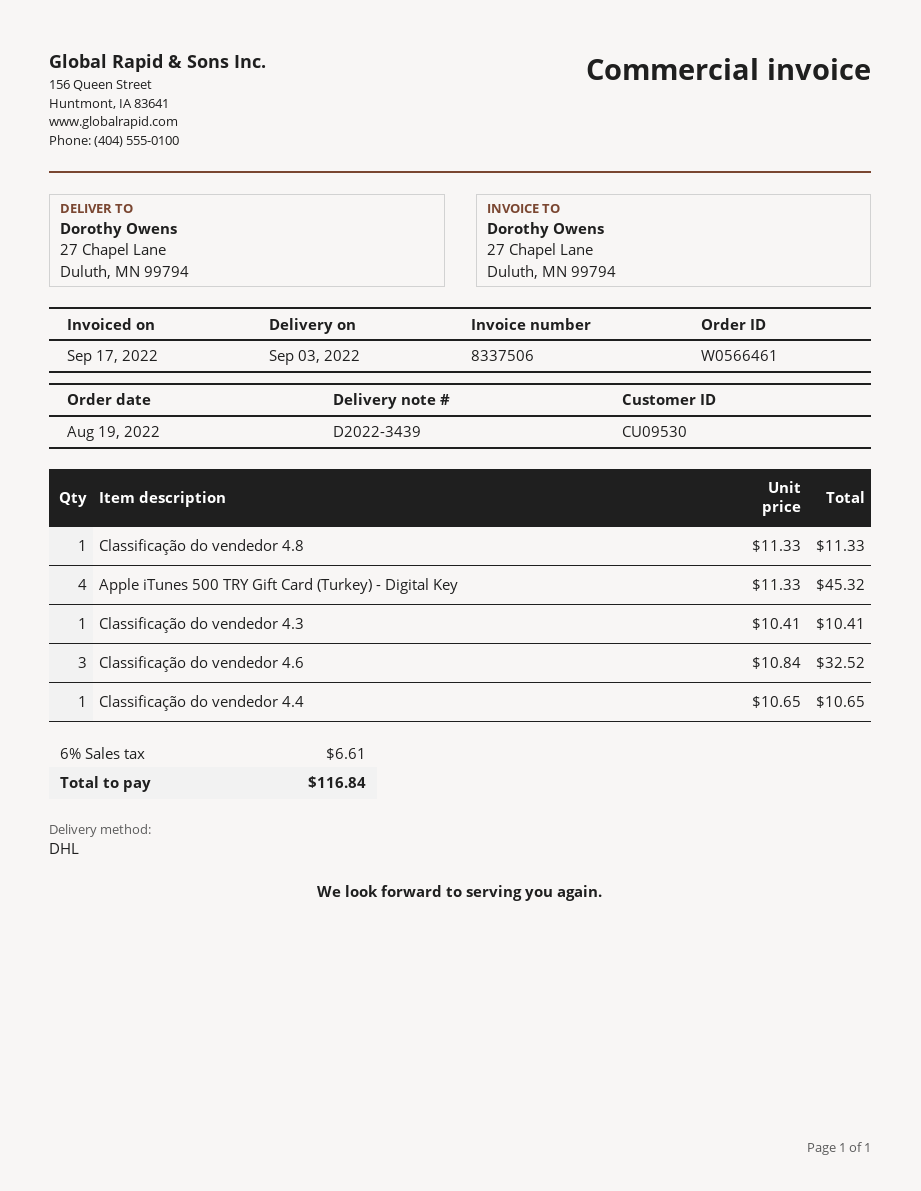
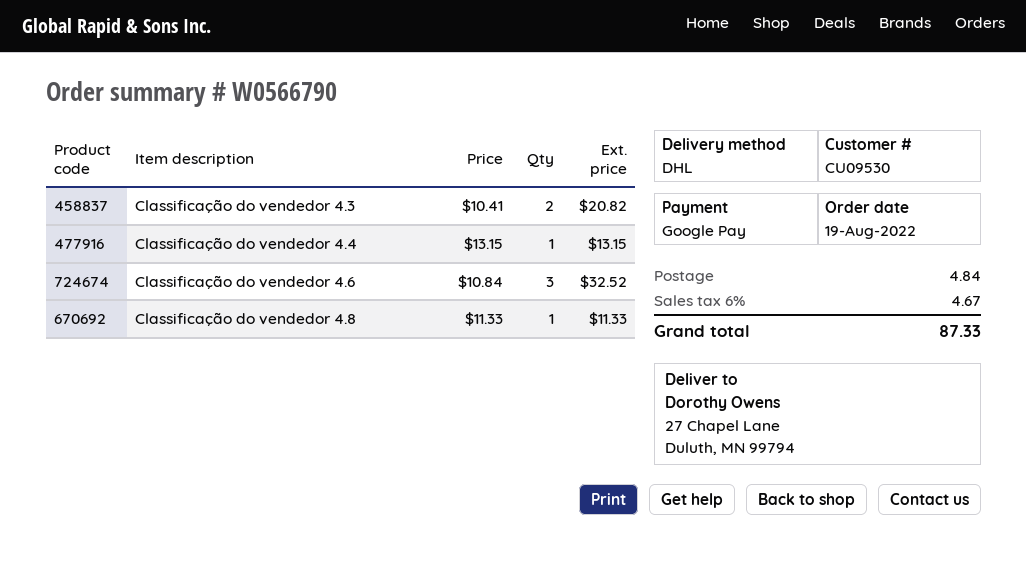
order number: W0566461 -> W0566790
Apple iTunes 500 TRY Gift Card (Turkey) - Digital Key: 4 x 11.33 = 45.32 -> none
Classificação do vendedor 4.3: 1 x 10.41 = 10.41 -> 2 x 10.41 = 20.82
Classificação do vendedor 4.4: 1 x 10.65 = 10.65 -> 1 x 13.15 = 13.15
shipping: none -> 4.84
tax: 6% = 6.61 -> 6% = 4.67
total: 116.84 -> 87.33

